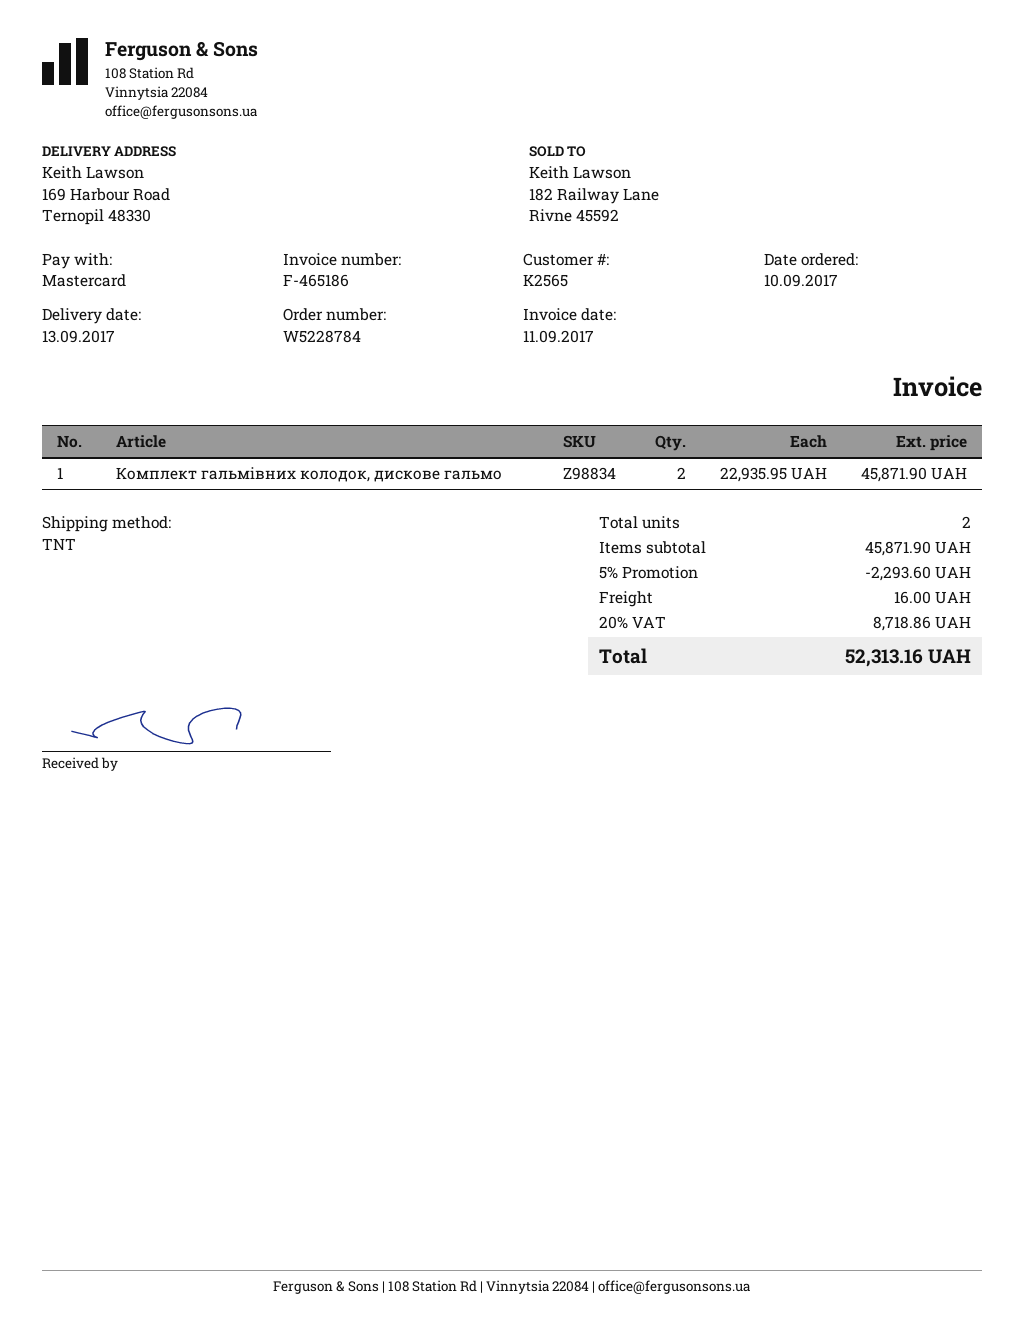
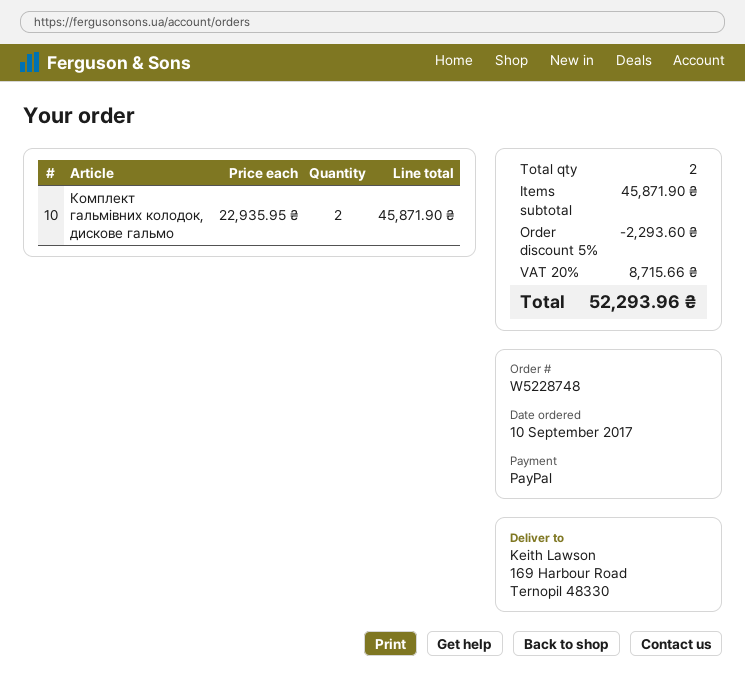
order number: W5228784 -> W5228748
payment method: Mastercard -> PayPal
shipping: 16.00 -> none
tax: 20% = 8718.86 -> 20% = 8715.66
total: 52313.16 -> 52293.96

